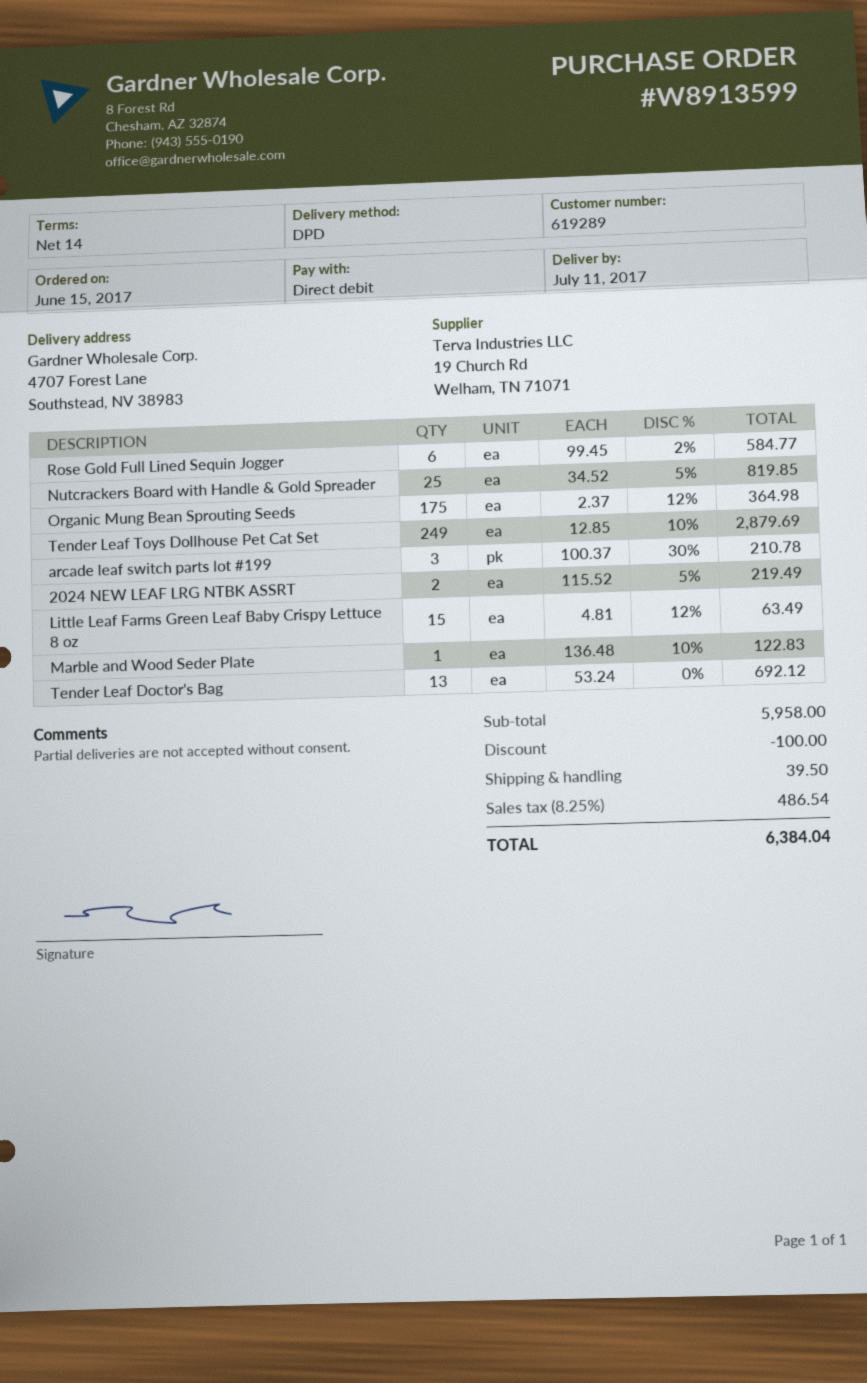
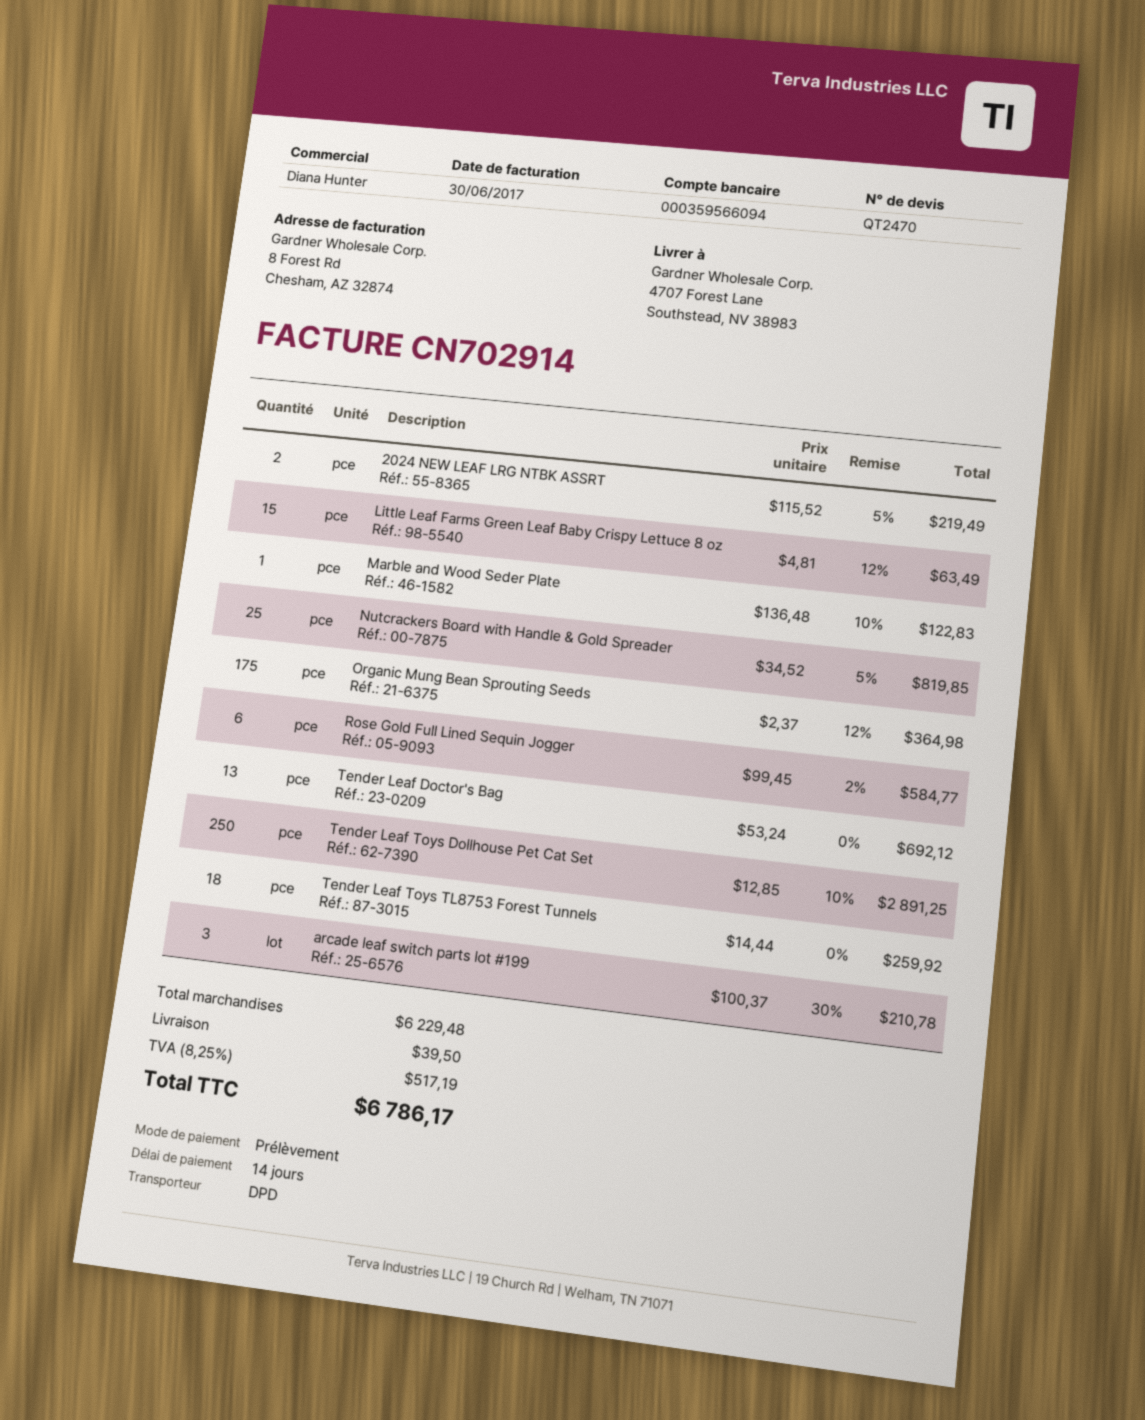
Tender Leaf Toys Dollhouse Pet Cat Set: 249 x 12.85 - 10% = 2879.69 -> 250 x 12.85 - 10% = 2891.25
Tender Leaf Toys TL8753 Forest Tunnels: none -> 18 x 14.44 = 259.92
subtotal: 5958.00 -> 6229.48
discount: 100.00 -> none
tax: 8.25% = 486.54 -> 8.25% = 517.19
total: 6384.04 -> 6786.17

